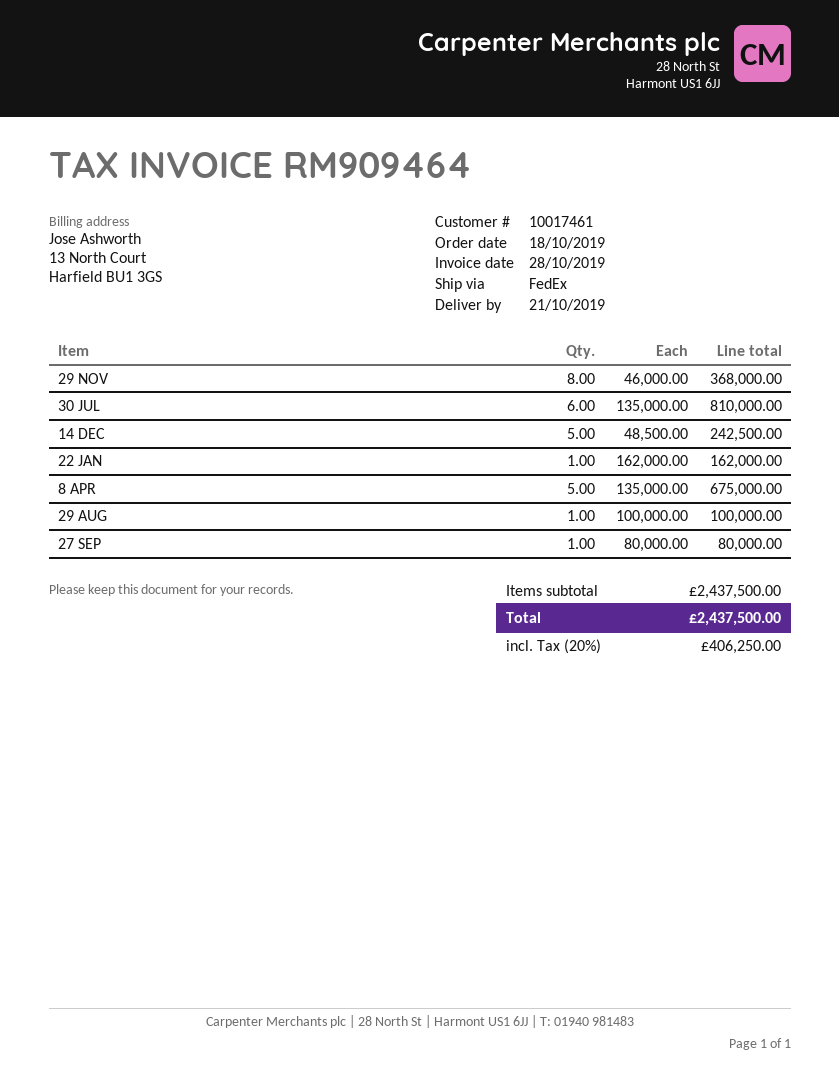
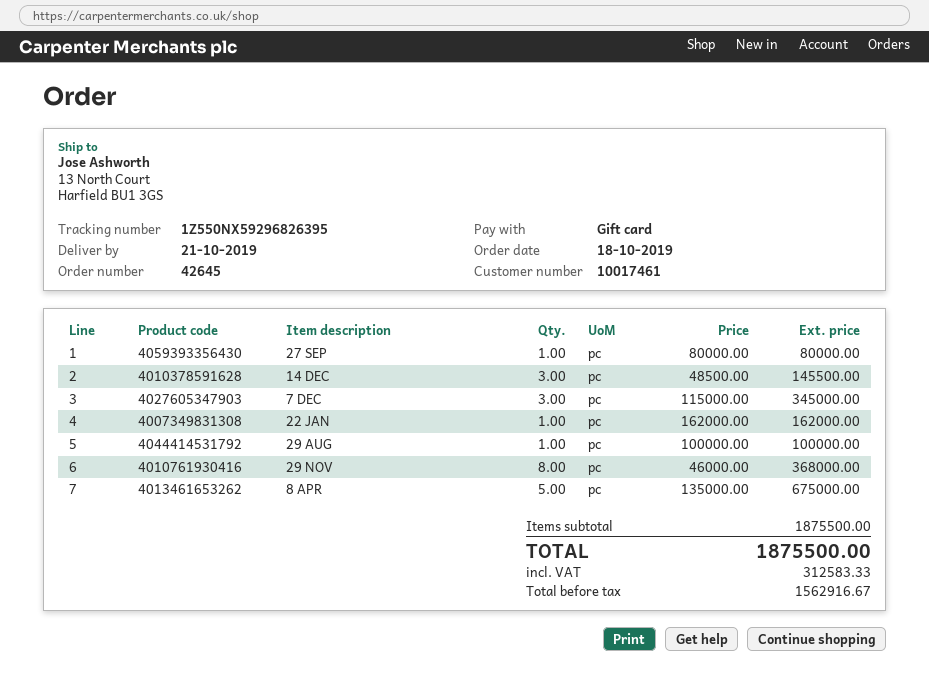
30 JUL: 6 x 135000.00 = 810000.00 -> none
14 DEC: 5 x 48500.00 = 242500.00 -> 3 x 48500.00 = 145500.00
7 DEC: none -> 3 x 115000.00 = 345000.00
subtotal: 2437500.00 -> 1875500.00
tax: 406250.00 -> 312583.33
total: 2437500.00 -> 1875500.00

